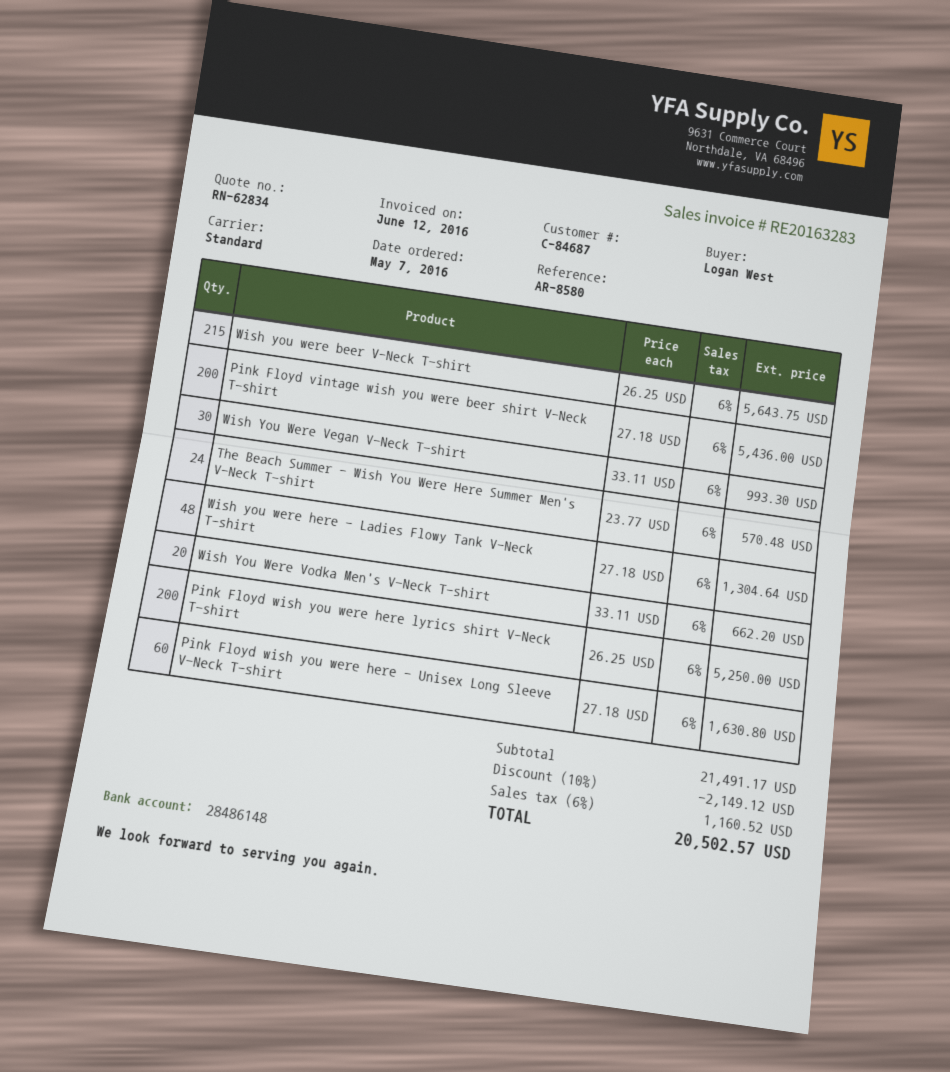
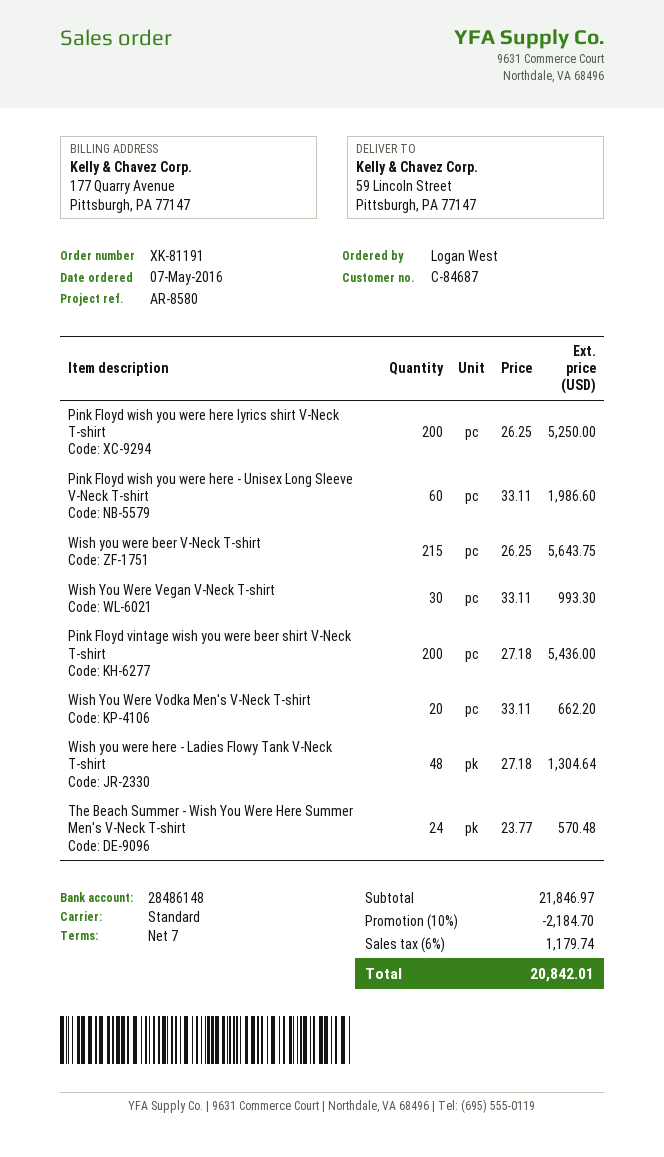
Pink Floyd wish you were here - Unisex Long Sleeve V-Neck T-shirt: 60 x 27.18 = 1630.80 -> 60 x 33.11 = 1986.60
subtotal: 21491.17 -> 21846.97
discount: 10% = 2149.12 -> 10% = 2184.70
tax: 6% = 1160.52 -> 6% = 1179.74
total: 20502.57 -> 20842.01

